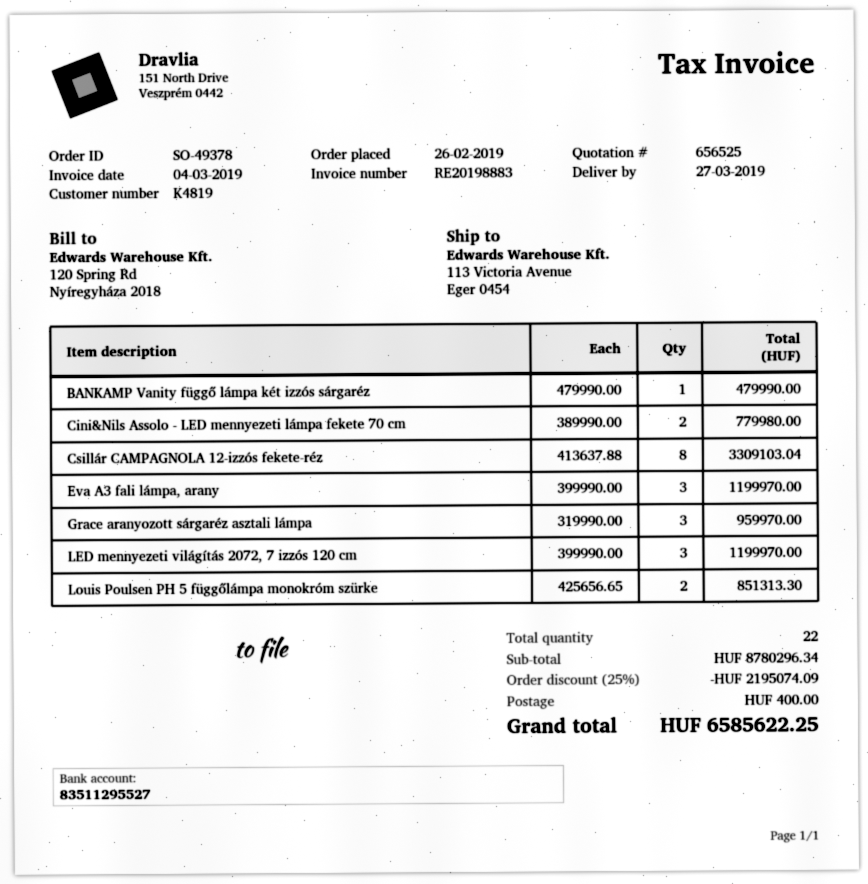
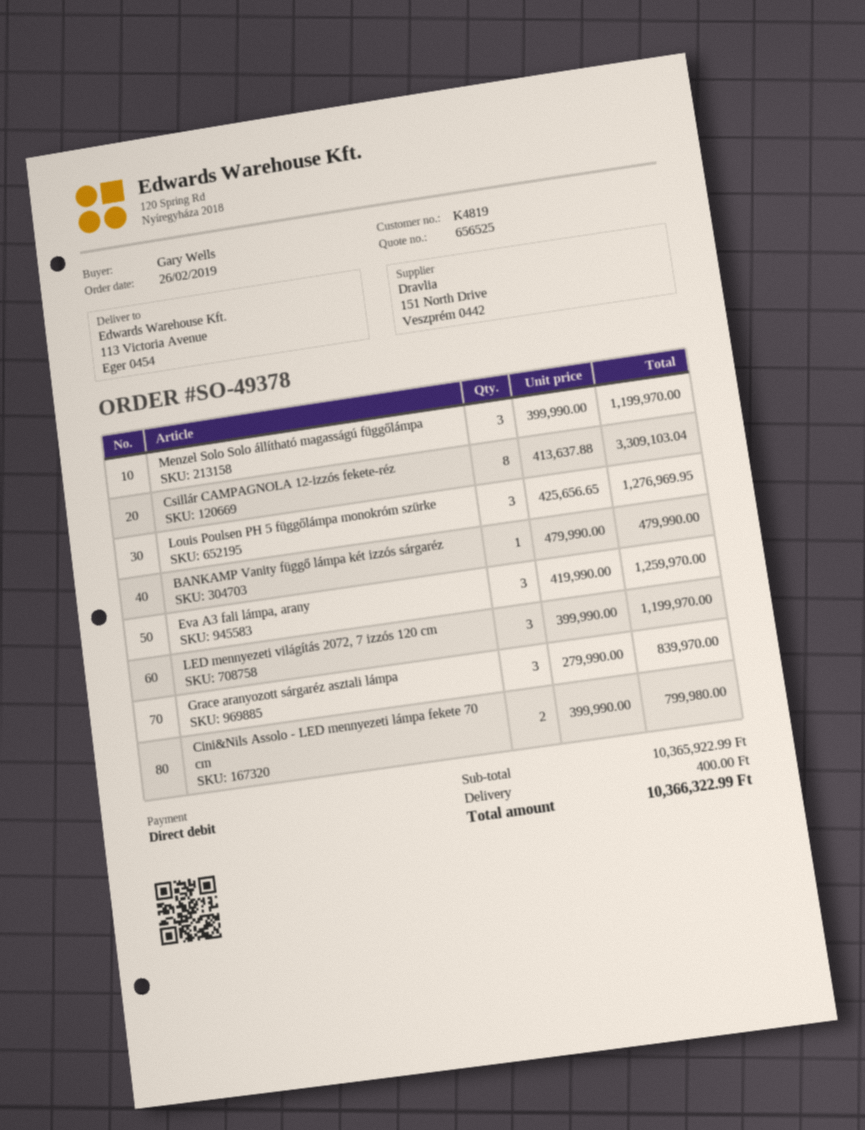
Cini&Nils Assolo - LED mennyezeti lámpa fekete 70 cm: 2 x 389990.00 = 779980.00 -> 2 x 399990.00 = 799980.00
Eva A3 fali lámpa, arany: 3 x 399990.00 = 1199970.00 -> 3 x 419990.00 = 1259970.00
Grace aranyozott sárgaréz asztali lámpa: 3 x 319990.00 = 959970.00 -> 3 x 279990.00 = 839970.00
Louis Poulsen PH 5 függőlámpa monokróm szürke: 2 x 425656.65 = 851313.30 -> 3 x 425656.65 = 1276969.95
Menzel Solo Solo állítható magasságú függőlámpa: none -> 3 x 399990.00 = 1199970.00
subtotal: 8780296.34 -> 10365922.99
discount: 25% = 2195074.09 -> none
total: 6585622.25 -> 10366322.99

